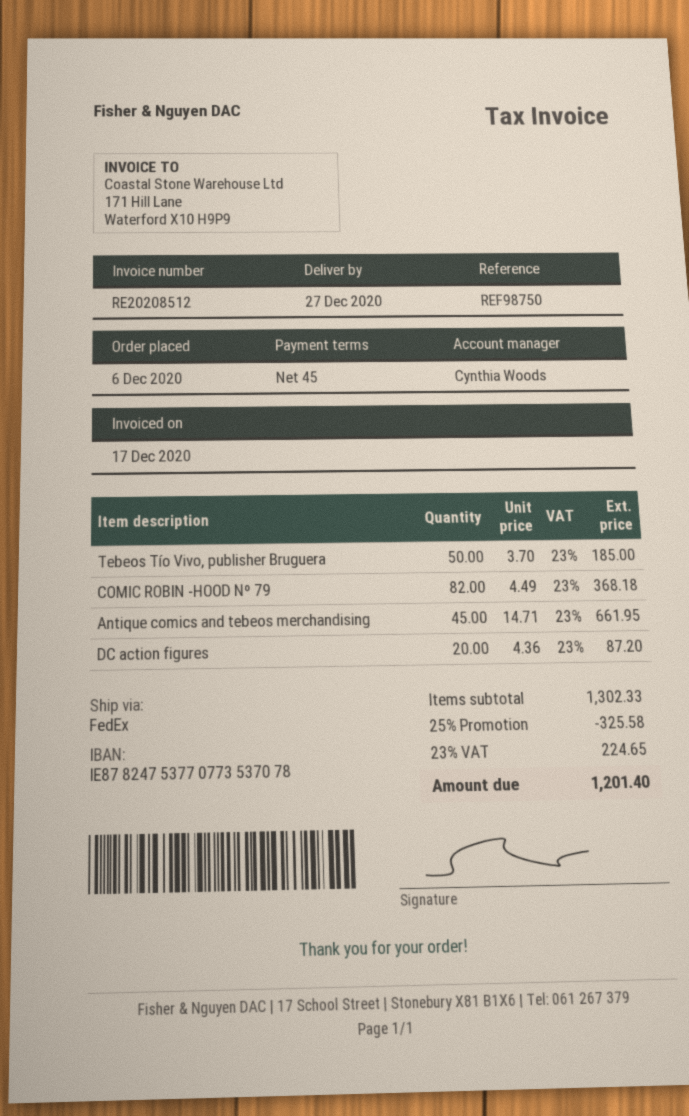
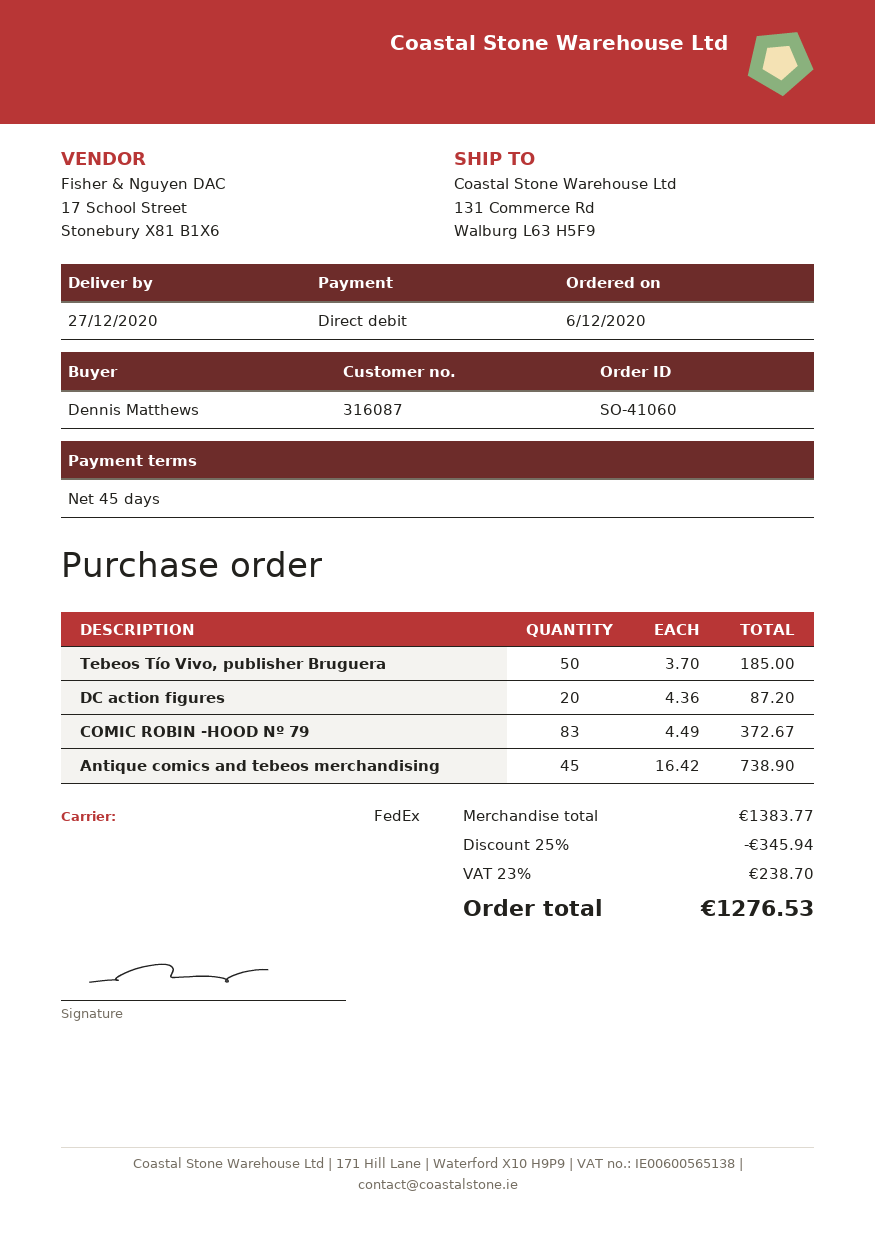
COMIC ROBIN -HOOD Nº 79: 82 x 4.49 = 368.18 -> 83 x 4.49 = 372.67
Antique comics and tebeos merchandising: 45 x 14.71 = 661.95 -> 45 x 16.42 = 738.90
subtotal: 1302.33 -> 1383.77
discount: 25% = 325.58 -> 25% = 345.94
tax: 23% = 224.65 -> 23% = 238.70
total: 1201.40 -> 1276.53

